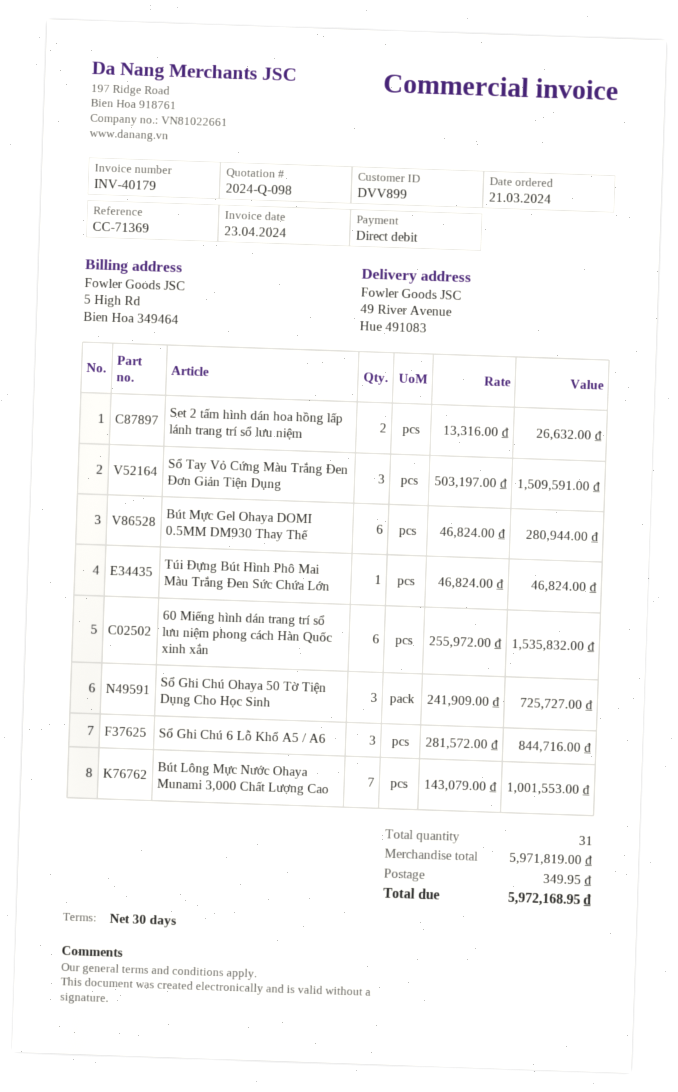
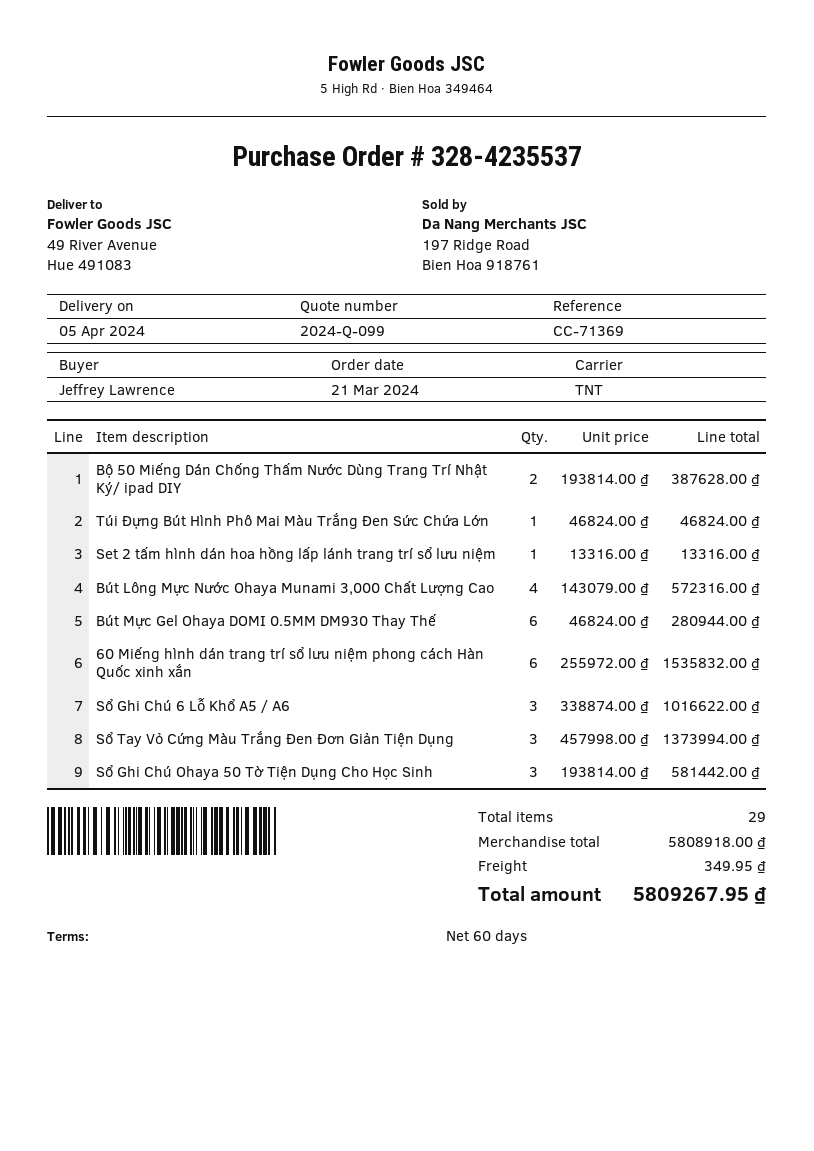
quote number: 2024-Q-098 -> 2024-Q-099
payment terms: 30 days -> 60 days
Set 2 tấm hình dán hoa hồng lấp lánh trang trí sổ lưu niệm: 2 x 13316.00 = 26632.00 -> 1 x 13316.00 = 13316.00
Sổ Tay Vỏ Cứng Màu Trắng Đen Đơn Giản Tiện Dụng: 3 x 503197.00 = 1509591.00 -> 3 x 457998.00 = 1373994.00
Sổ Ghi Chú Ohaya 50 Tờ Tiện Dụng Cho Học Sinh: 3 x 241909.00 = 725727.00 -> 3 x 193814.00 = 581442.00
Sổ Ghi Chú 6 Lỗ Khổ A5 / A6: 3 x 281572.00 = 844716.00 -> 3 x 338874.00 = 1016622.00
Bút Lông Mực Nước Ohaya Munami 3,000 Chất Lượng Cao: 7 x 143079.00 = 1001553.00 -> 4 x 143079.00 = 572316.00
Bộ 50 Miếng Dán Chống Thấm Nước Dùng Trang Trí Nhật Ký/ ipad DIY: none -> 2 x 193814.00 = 387628.00
total quantity: 31 -> 29
subtotal: 5971819.00 -> 5808918.00
total: 5972168.95 -> 5809267.95

